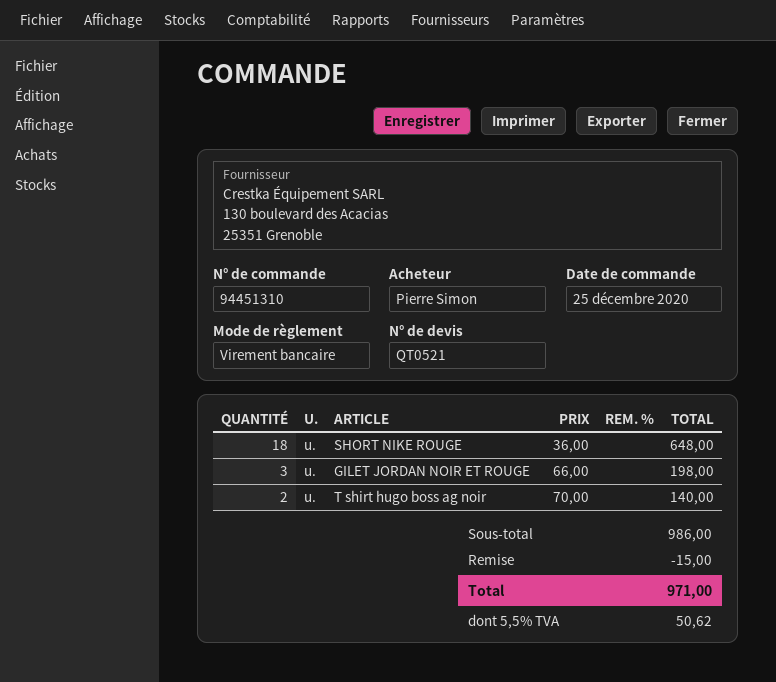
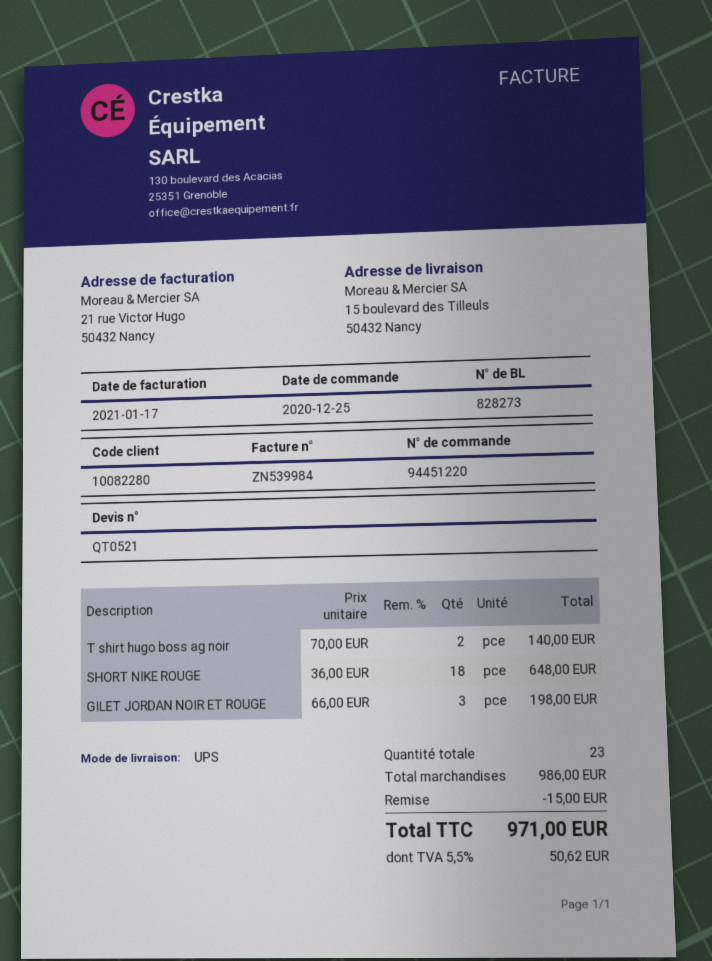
order number: 94451310 -> 94451220

